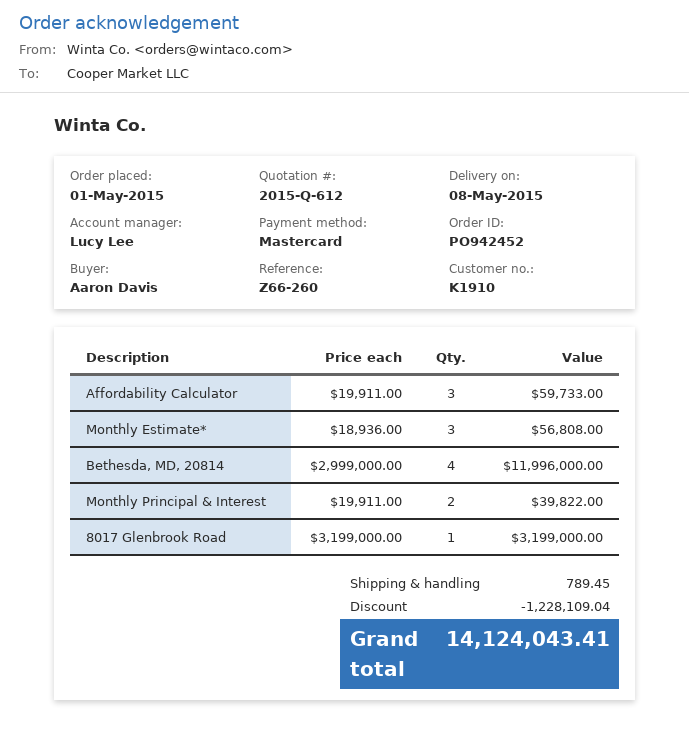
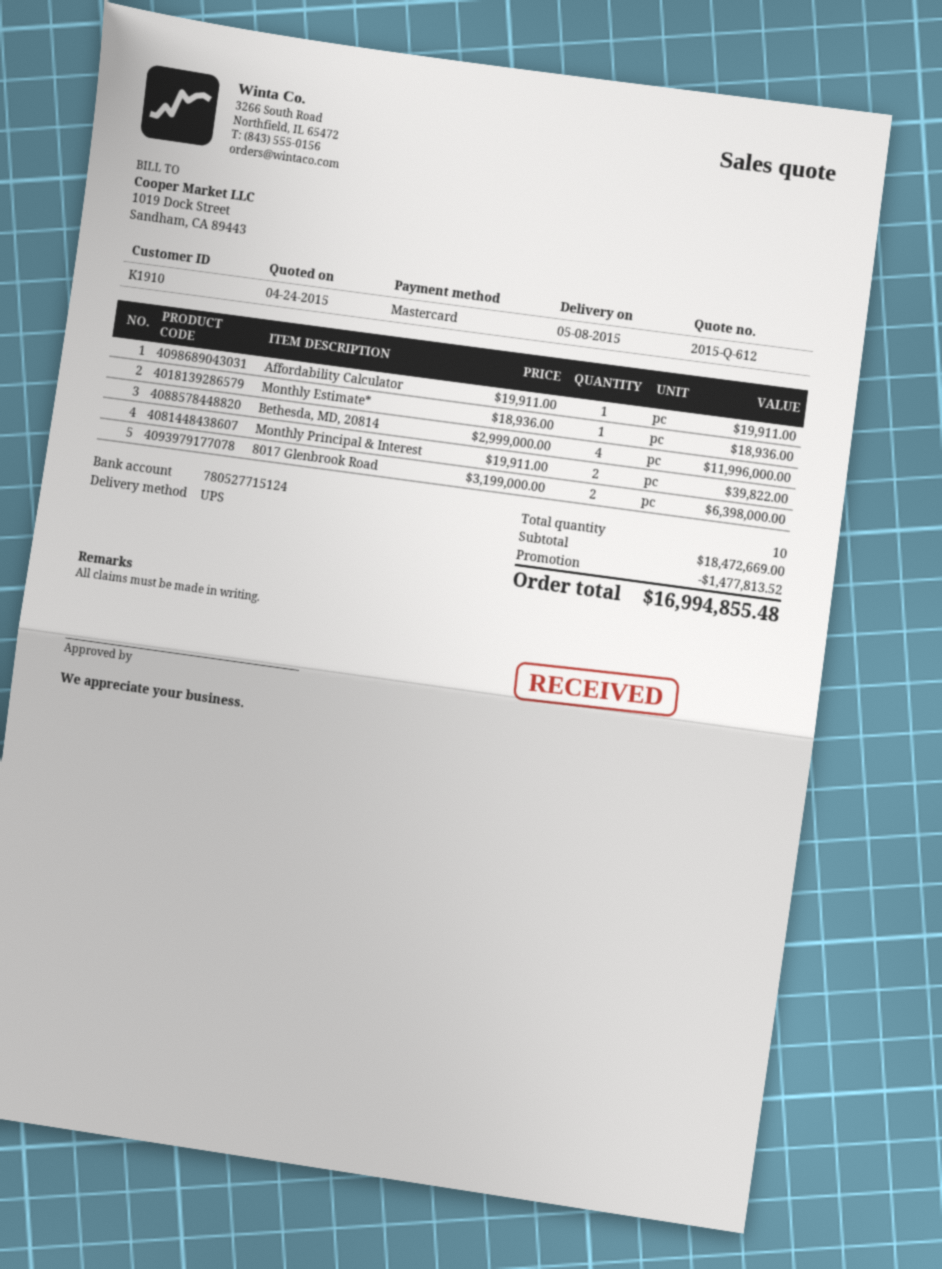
Affordability Calculator: 3 x 19911.00 = 59733.00 -> 1 x 19911.00 = 19911.00
Monthly Estimate*: 3 x 18936.00 = 56808.00 -> 1 x 18936.00 = 18936.00
8017 Glenbrook Road: 1 x 3199000.00 = 3199000.00 -> 2 x 3199000.00 = 6398000.00
discount: 1228109.04 -> 1477813.52
shipping: 789.45 -> none
total: 14124043.41 -> 16994855.48

